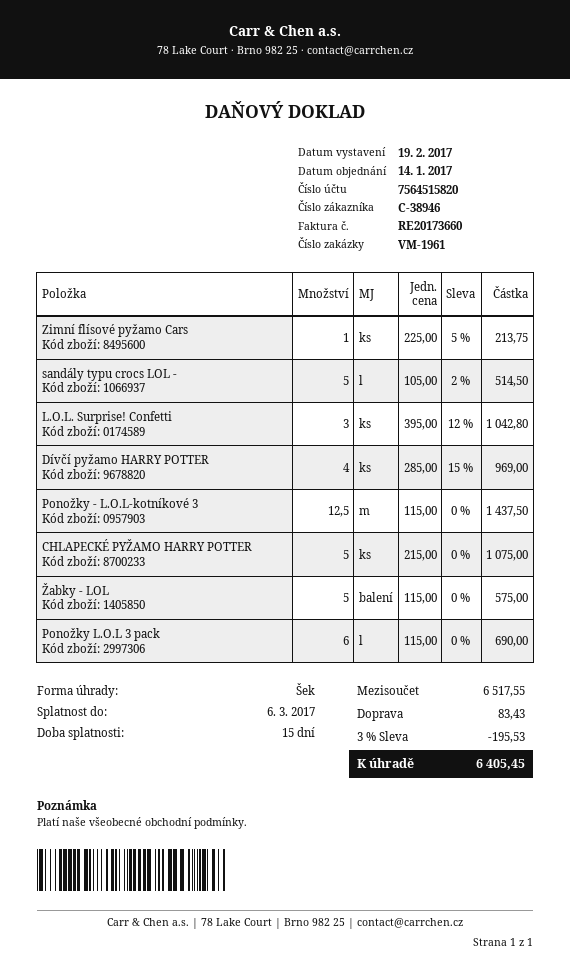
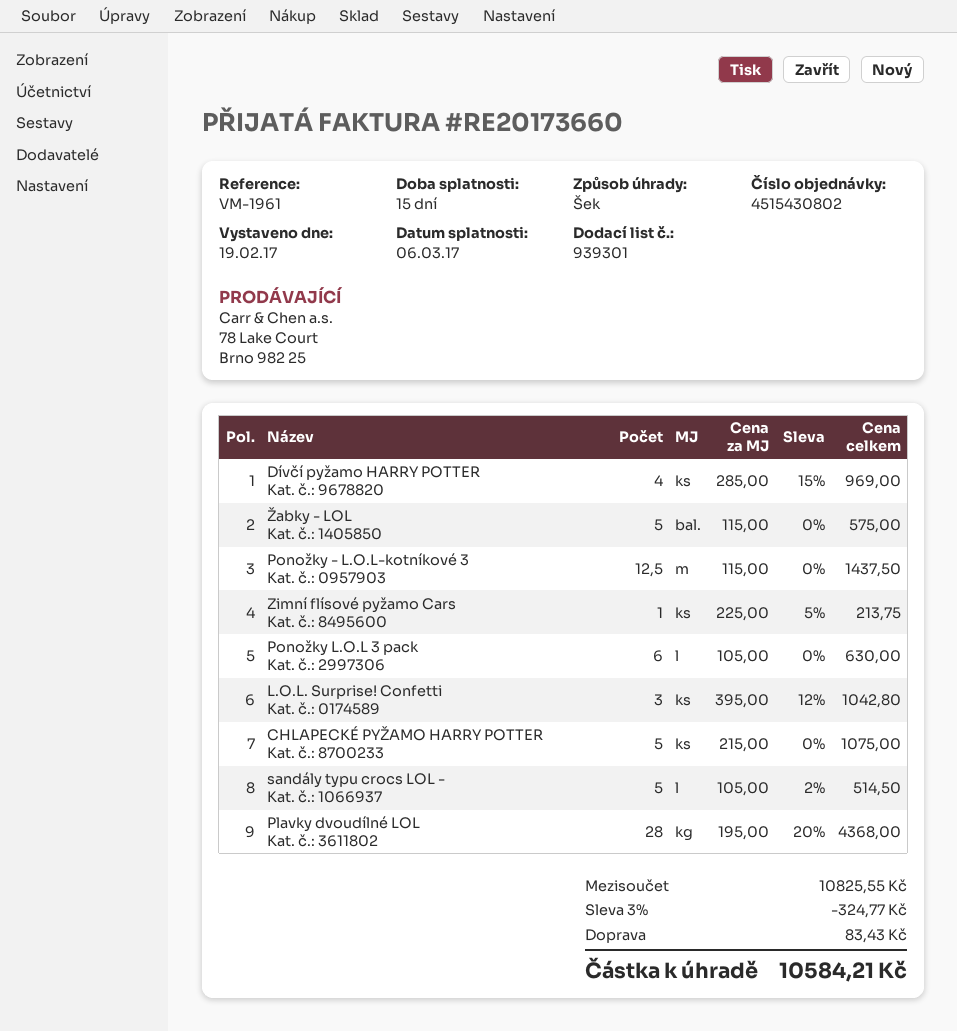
Ponožky L.O.L 3 pack: 6 x 115.00 = 690.00 -> 6 x 105.00 = 630.00
Plavky dvoudílné LOL: none -> 28 x 195.00 - 20% = 4368.00
subtotal: 6517.55 -> 10825.55
discount: 3% = 195.53 -> 3% = 324.77
total: 6405.45 -> 10584.21

